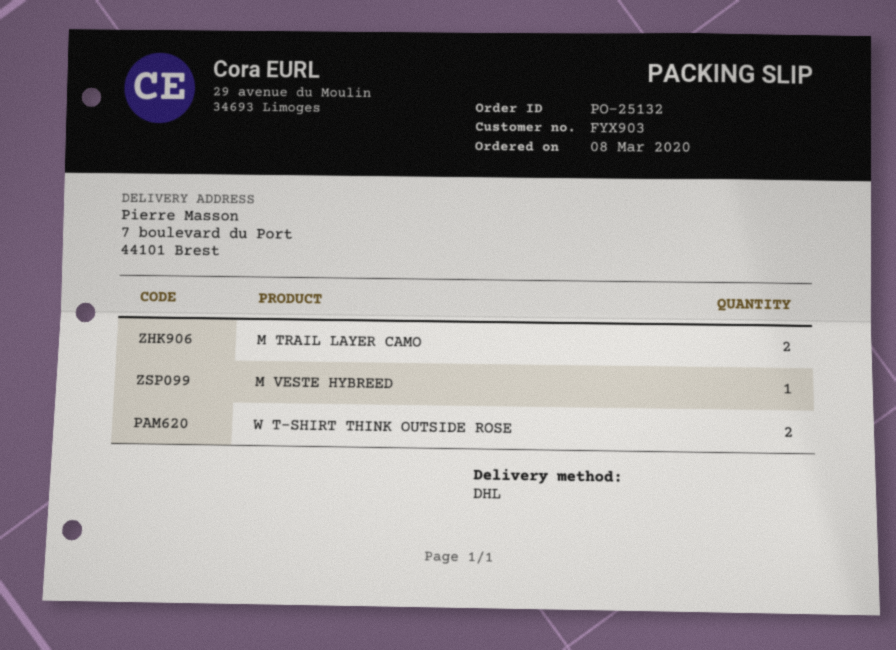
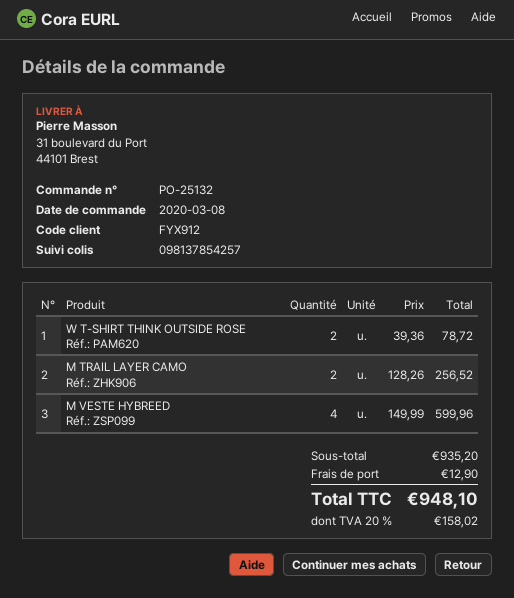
customer number: FYX903 -> FYX912
ship to: 7 boulevard du Port, 44101 Brest -> 31 boulevard du Port, 44101 Brest
M VESTE HYBREED: 1 -> 4

